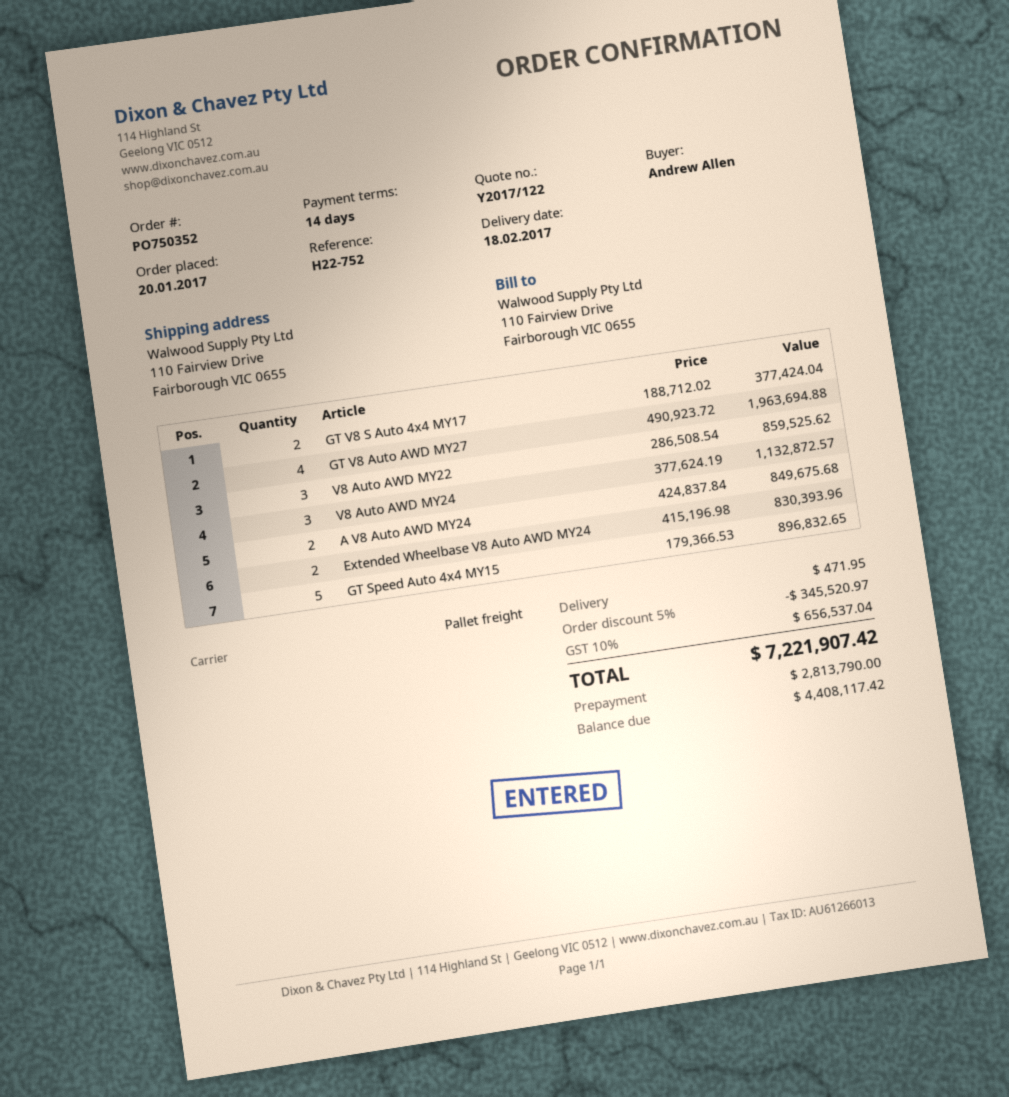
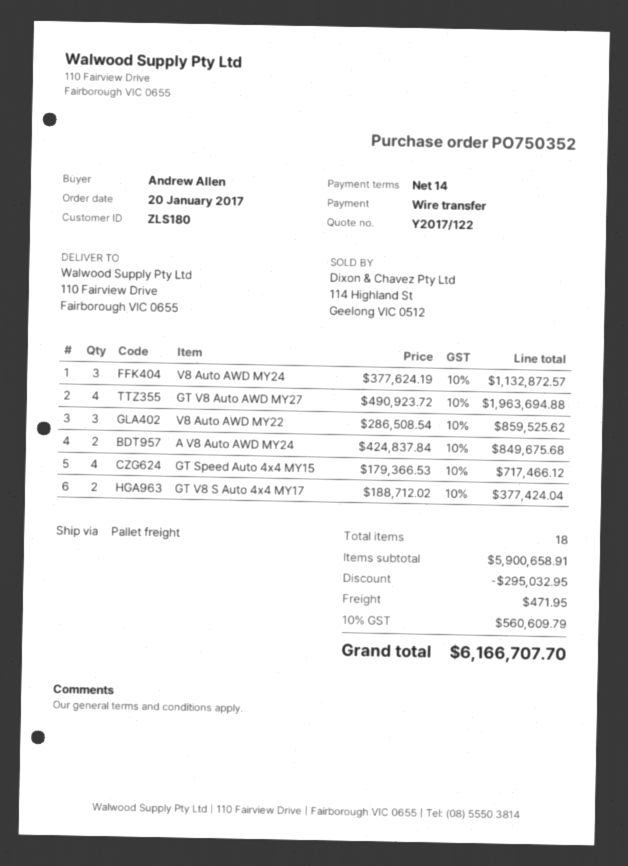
Extended Wheelbase V8 Auto AWD MY24: 2 x 415196.98 = 830393.96 -> none
GT Speed Auto 4x4 MY15: 5 x 179366.53 = 896832.65 -> 4 x 179366.53 = 717466.12
discount: 345520.97 -> 295032.95
tax: 10% = 656537.04 -> 10% = 560609.79
total: 7221907.42 -> 6166707.70

